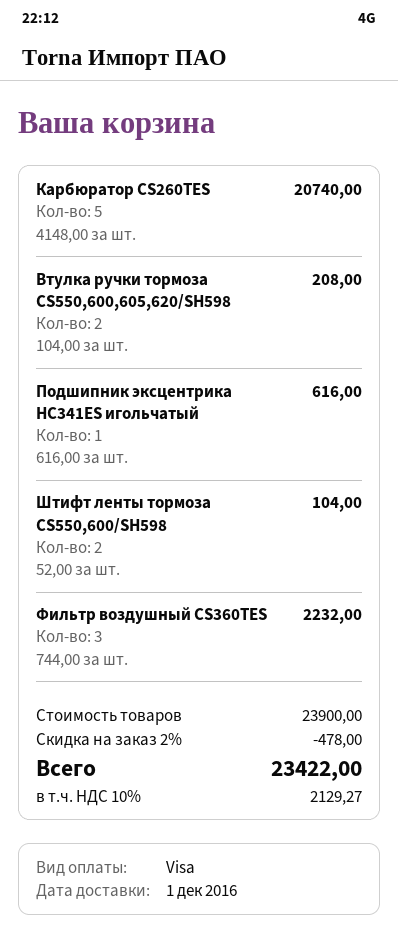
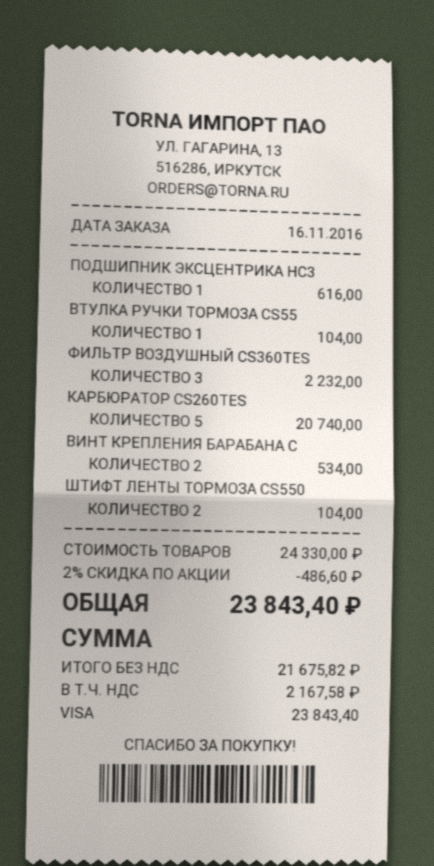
Втулка ручки тормоза CS550,600,605,620/SH598: 2 for 208.00 -> 1 for 104.00
ВИНТ КРЕПЛЕНИЯ БАРАБАНА С: none -> 2 for 534.00
subtotal: 23900.00 -> 24330.00
discount: 2% = 478.00 -> 2% = 486.60
tax: 2129.27 -> 2167.58
total: 23422.00 -> 23843.40

